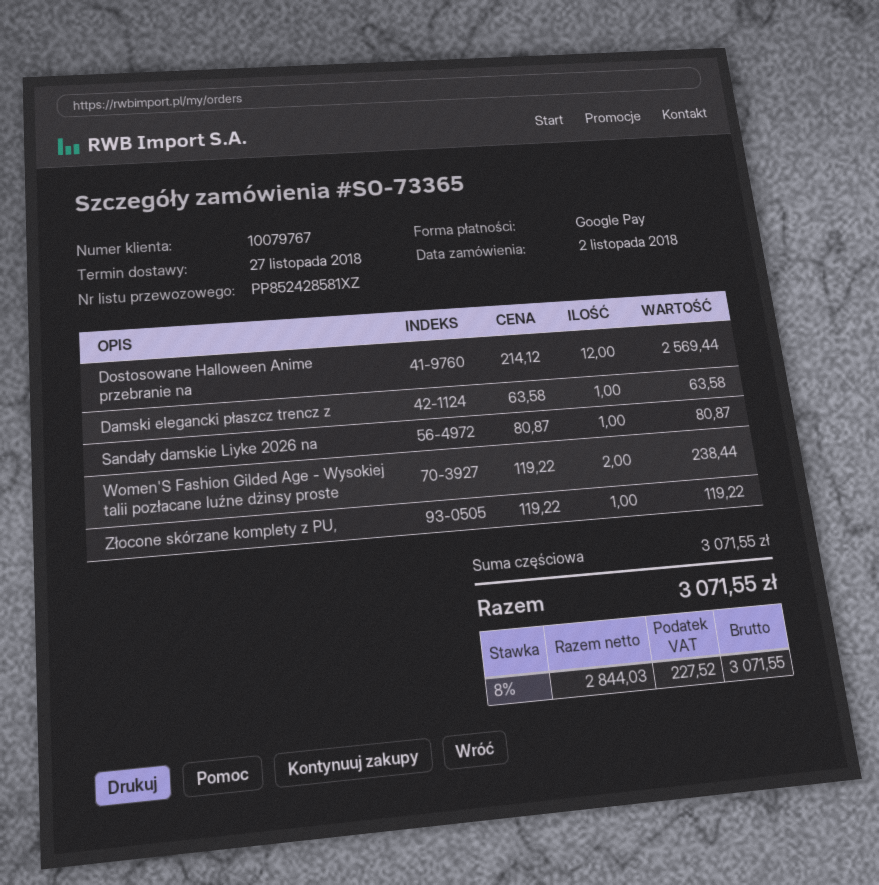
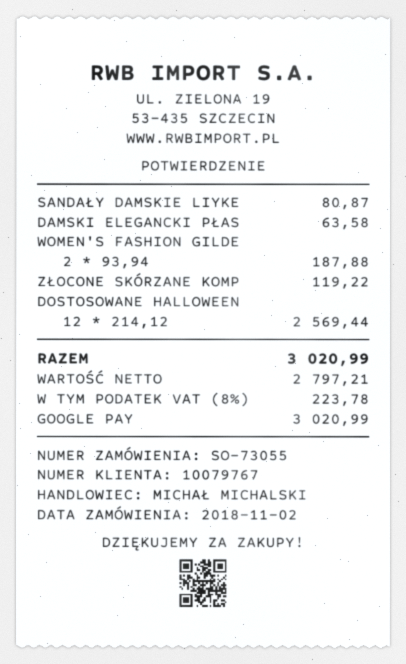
order number: SO-73365 -> SO-73055
Women'S Fashion Gilded Age - Wysokiej talii pozłacane luźne dżinsy proste: 2 x 119.22 = 238.44 -> 2 x 93.94 = 187.88
net: 2844.03 -> 2797.21
tax: 8% = 227.52 -> 8% = 223.78
total: 3071.55 -> 3020.99

